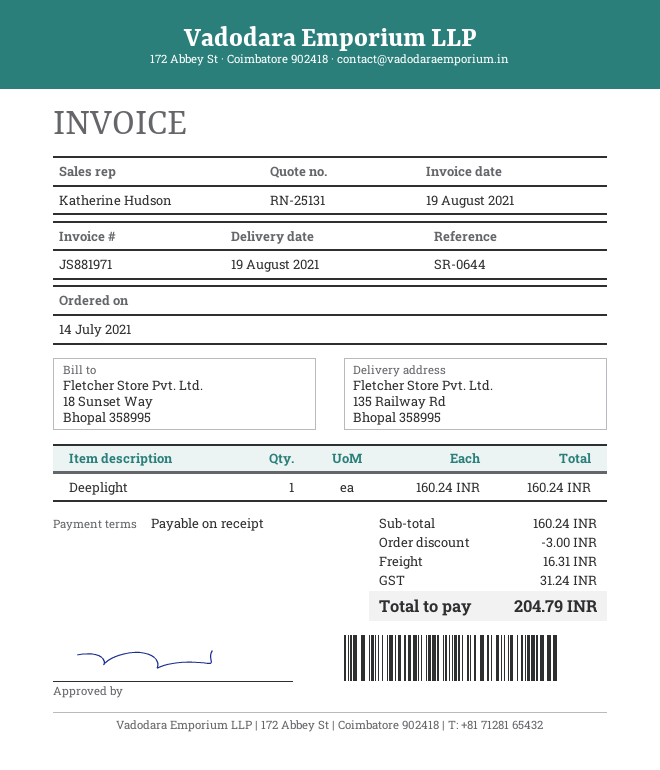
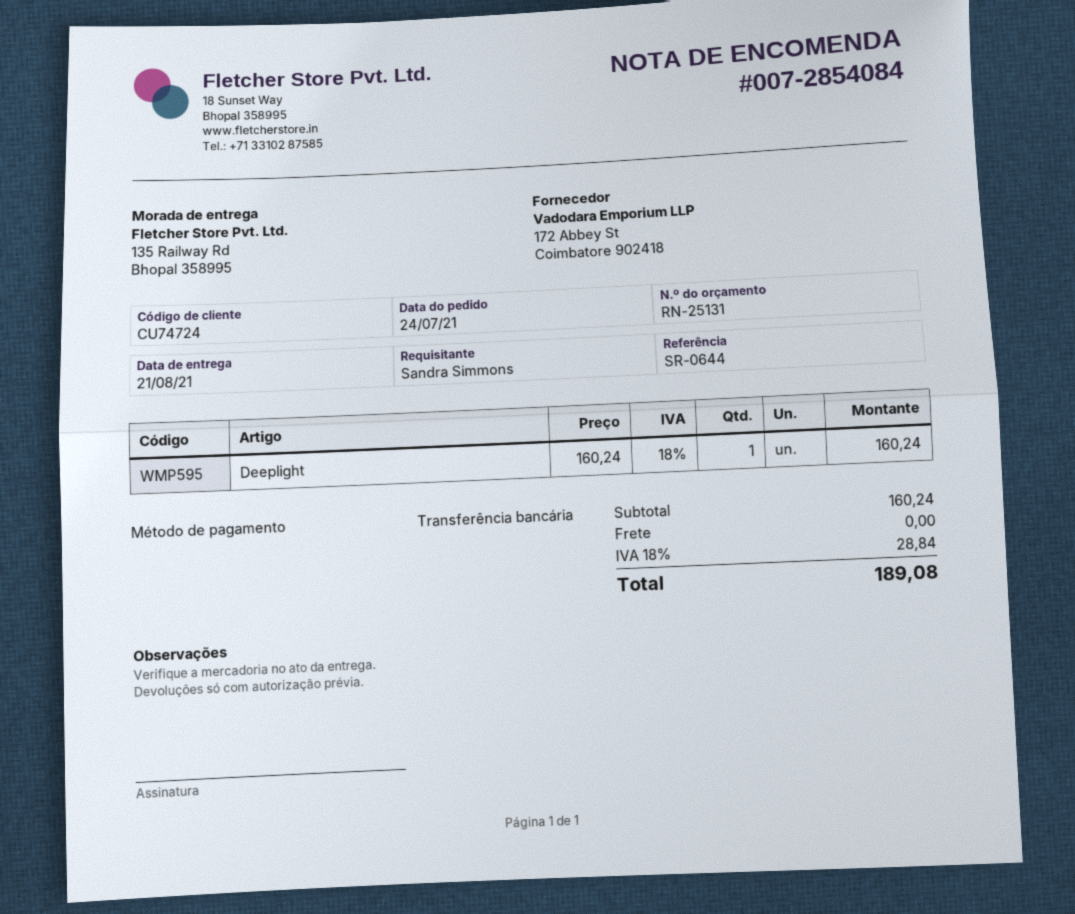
order date: 2021-07-14 -> 2021-07-24
delivery date: 2021-08-19 -> 2021-08-21
discount: 3.00 -> none
shipping: 16.31 -> 0.00
tax: 31.24 -> 28.84
total: 204.79 -> 189.08

